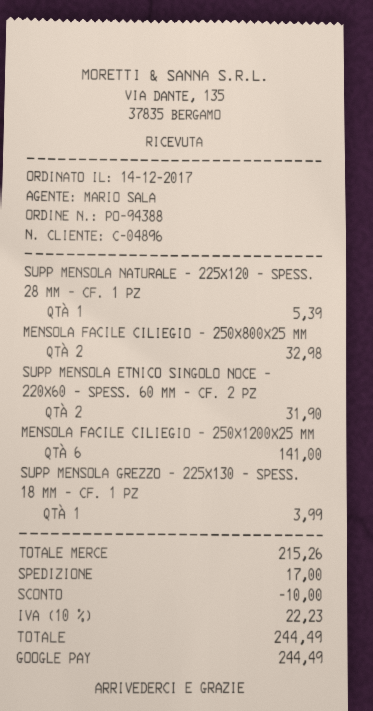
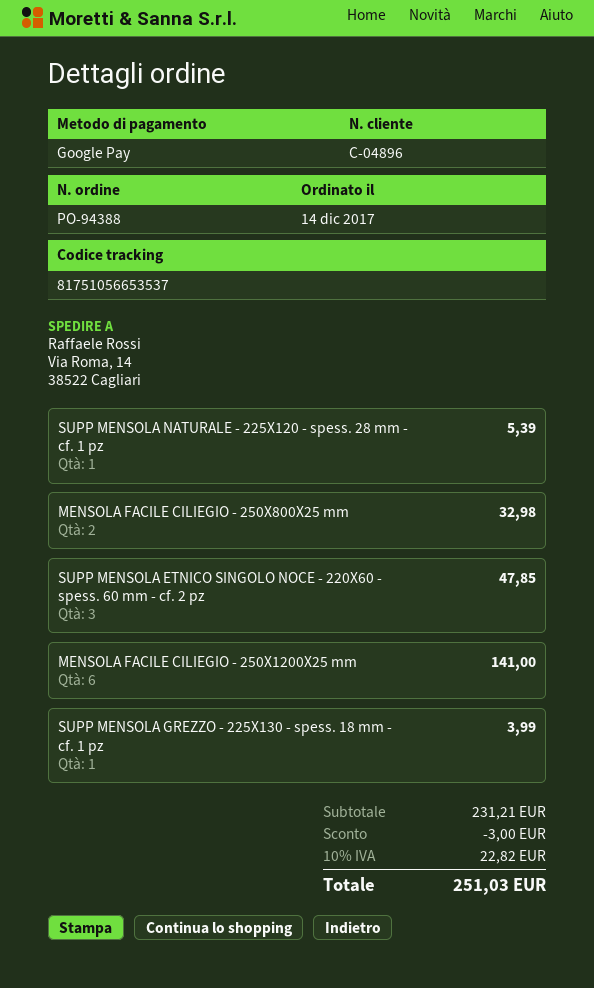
SUPP MENSOLA ETNICO SINGOLO NOCE - 220X60 - SPESS. 60 MM - CF. 2 PZ: 2 for 31.90 -> 3 for 47.85
subtotal: 215.26 -> 231.21
discount: 10.00 -> 3.00
shipping: 17.00 -> none
tax: 10% = 22.23 -> 10% = 22.82
total: 244.49 -> 251.03

